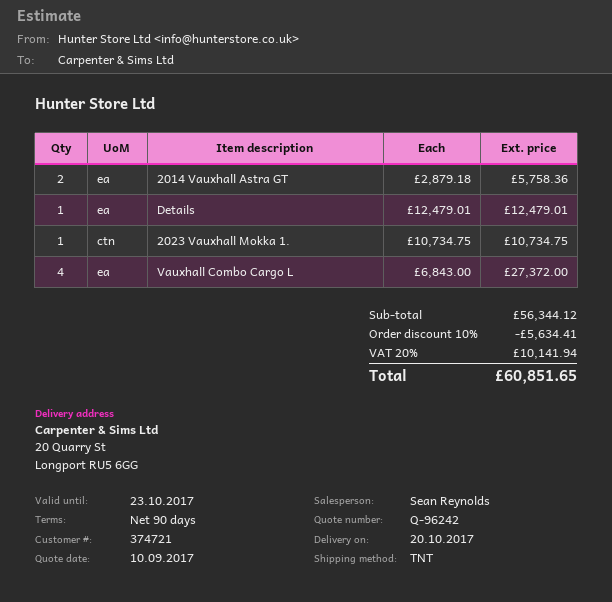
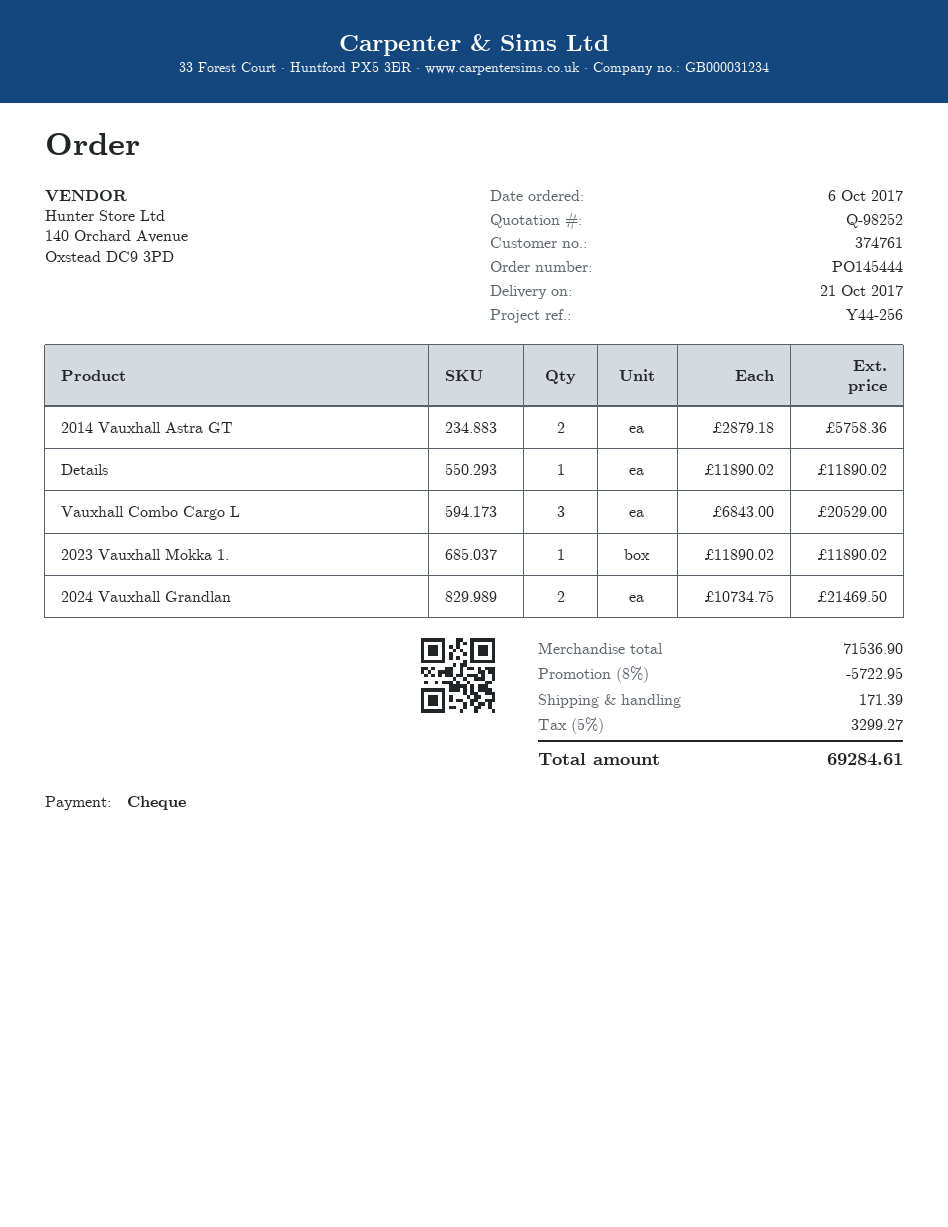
quote number: Q-96242 -> Q-98252
delivery date: 2017-10-20 -> 2017-10-21
customer number: 374721 -> 374761
Details: 1 x 12479.01 = 12479.01 -> 1 x 11890.02 = 11890.02
2023 Vauxhall Mokka 1.: 1 x 10734.75 = 10734.75 -> 1 x 11890.02 = 11890.02
Vauxhall Combo Cargo L: 4 x 6843.00 = 27372.00 -> 3 x 6843.00 = 20529.00
2024 Vauxhall Grandlan: none -> 2 x 10734.75 = 21469.50
subtotal: 56344.12 -> 71536.90
discount: 10% = 5634.41 -> 8% = 5722.95
shipping: none -> 171.39
tax: 20% = 10141.94 -> 5% = 3299.27
total: 60851.65 -> 69284.61

